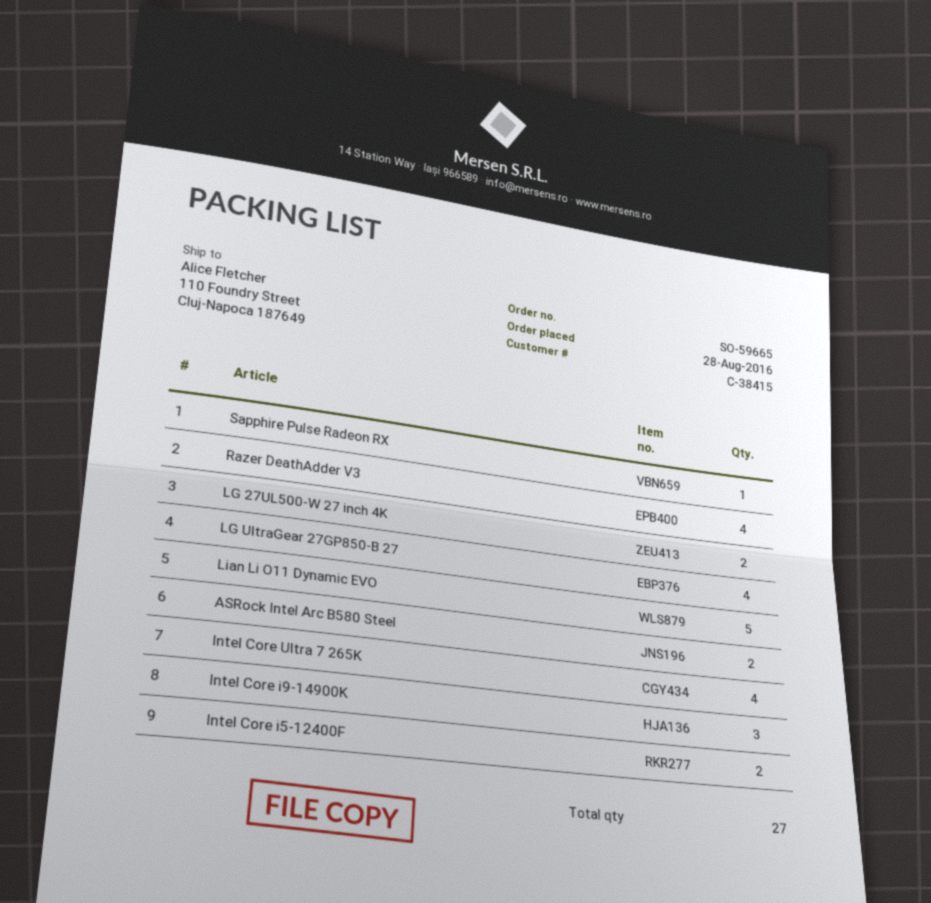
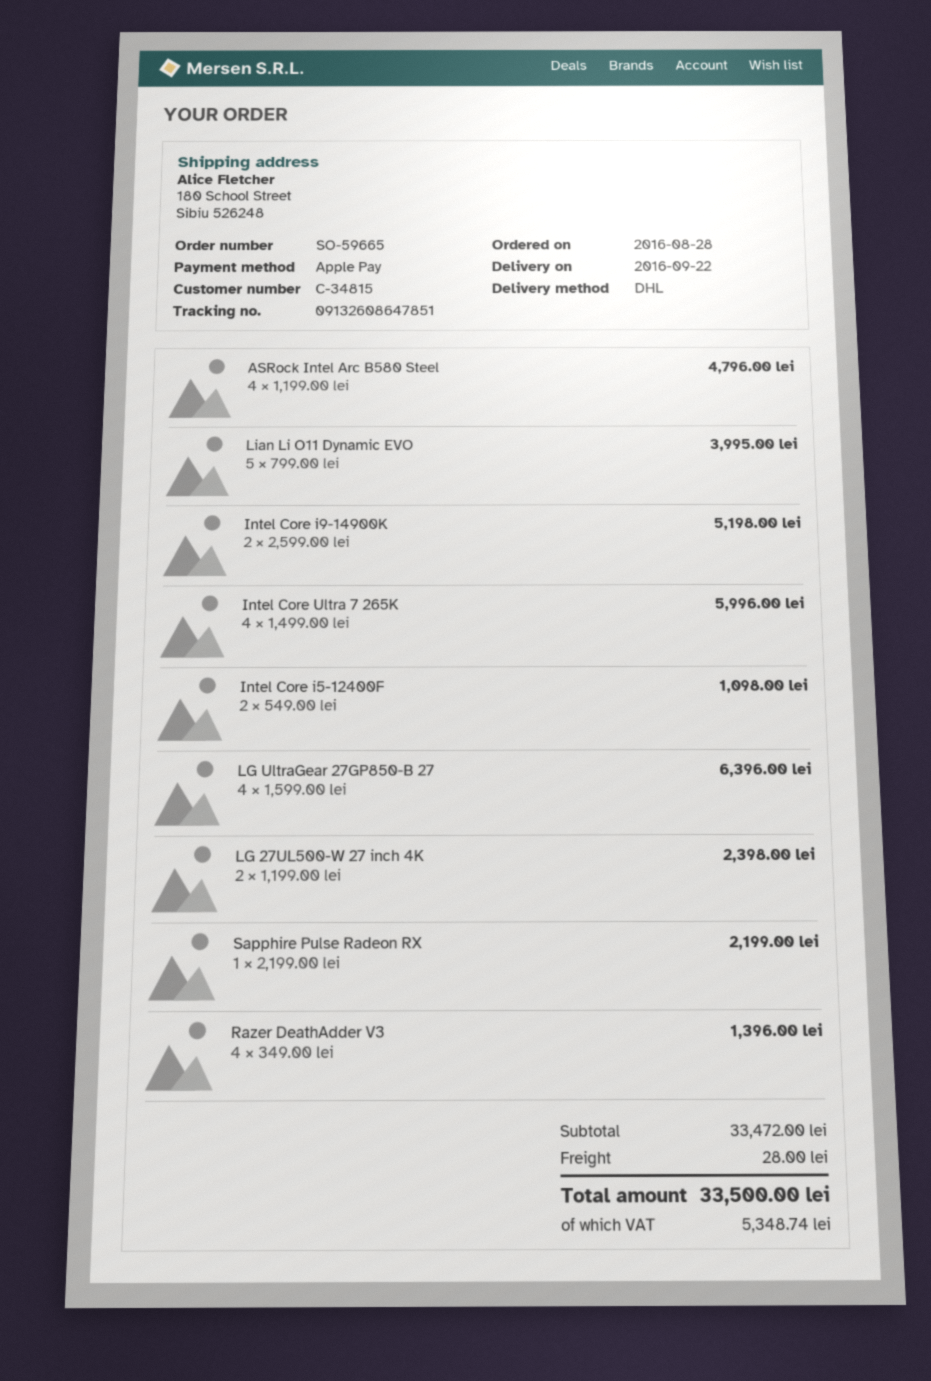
customer number: C-38415 -> C-34815
ship to: 110 Foundry Street, Cluj-Napoca 187649 -> 180 School Street, Sibiu 526248
ASRock Intel Arc B580 Steel: 2 -> 4
Intel Core i9-14900K: 3 -> 2

